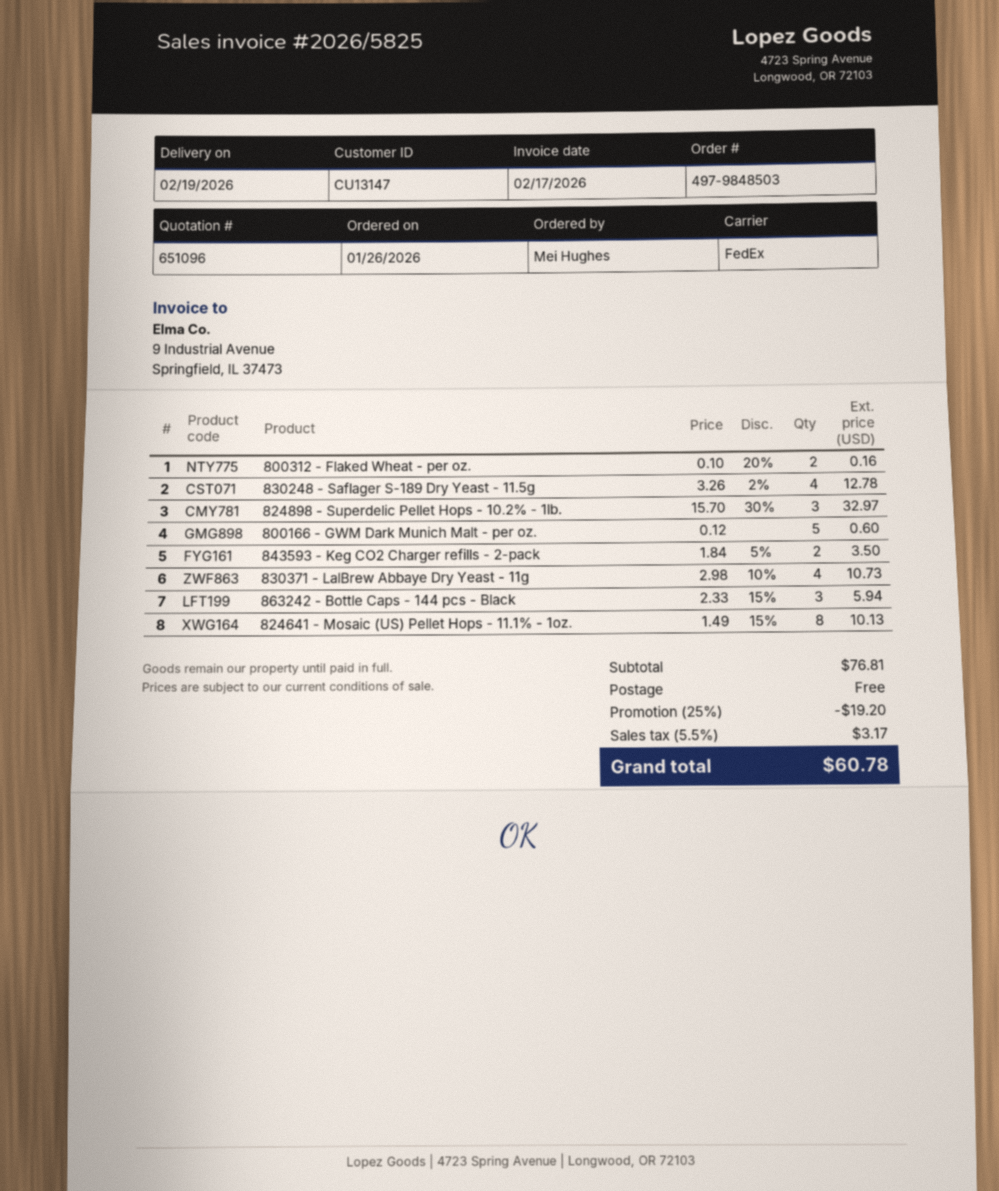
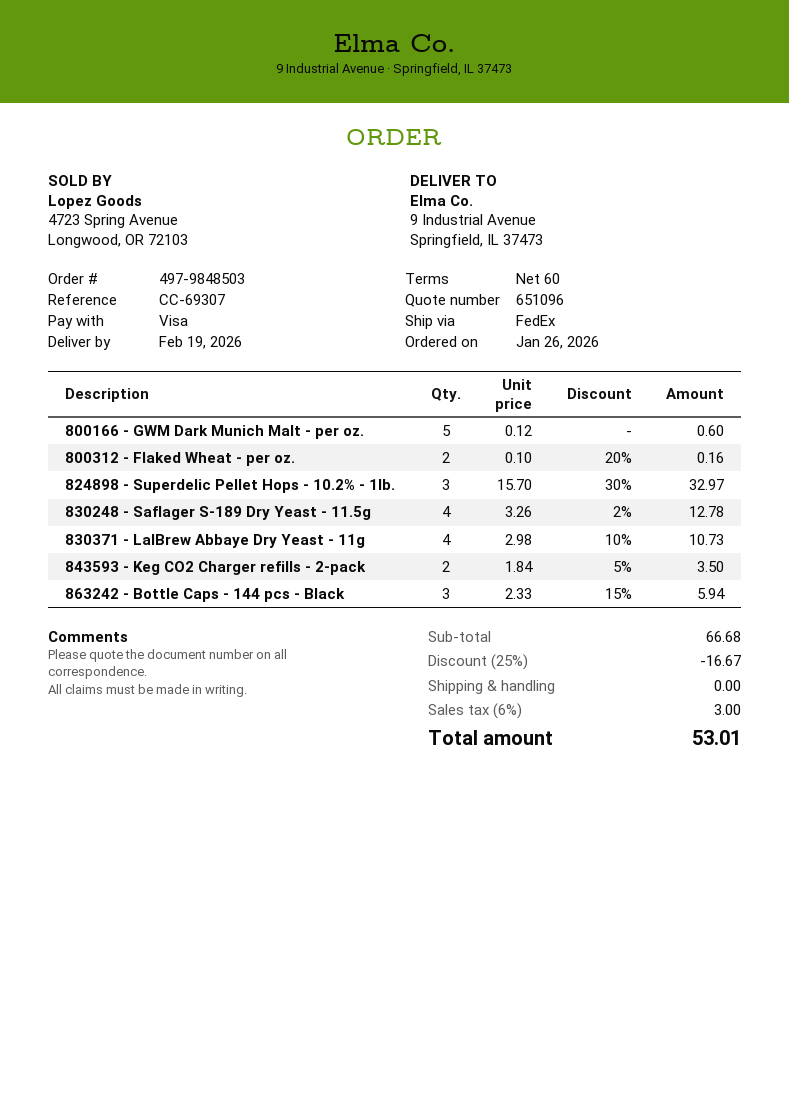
824641 - Mosaic (US) Pellet Hops - 11.1% - 1oz.: 8 x 1.49 - 15% = 10.13 -> none
subtotal: 76.81 -> 66.68
discount: 25% = 19.20 -> 25% = 16.67
tax: 5.5% = 3.17 -> 6% = 3.00
total: 60.78 -> 53.01

